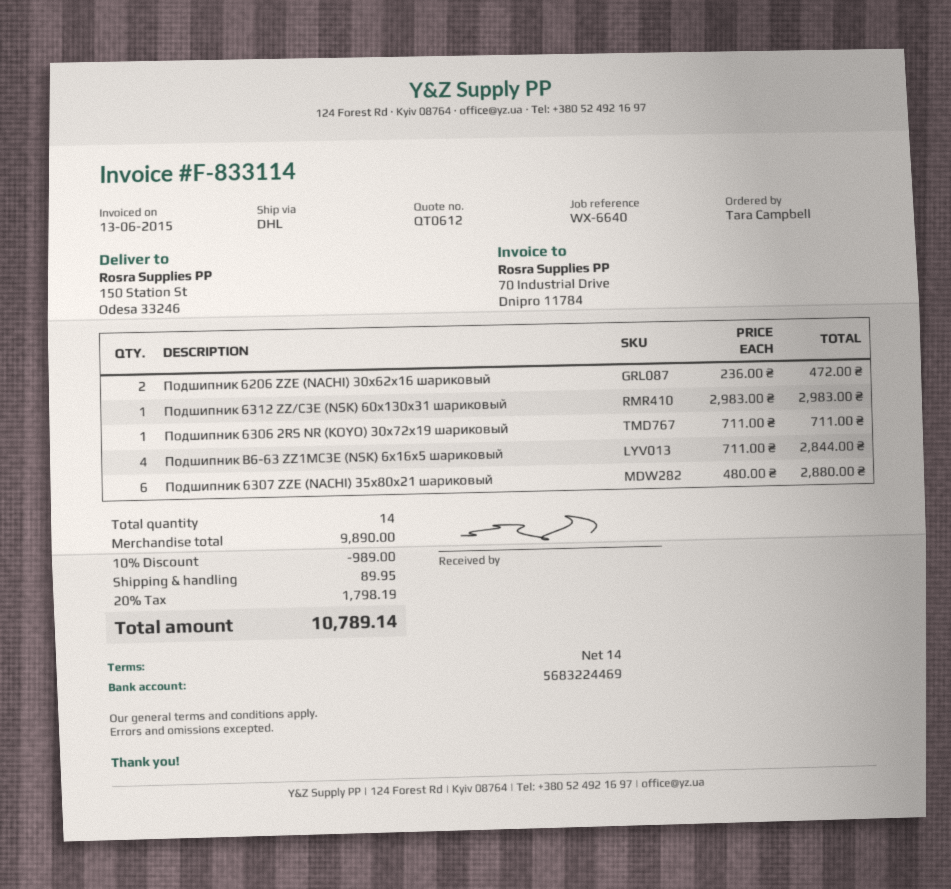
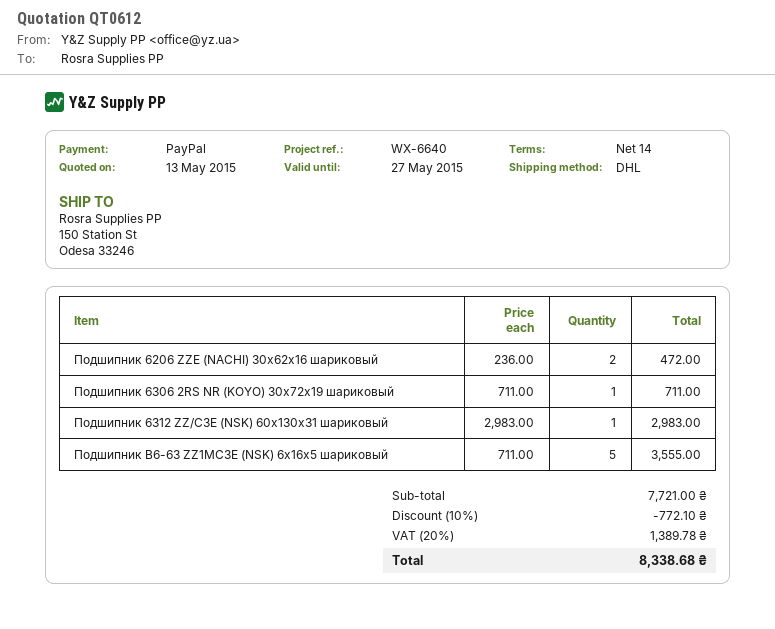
Подшипник B6-63 ZZ1MC3E (NSK) 6x16x5 шариковый: 4 x 711.00 = 2844.00 -> 5 x 711.00 = 3555.00
Подшипник 6307 ZZE (NACHI) 35x80x21 шариковый: 6 x 480.00 = 2880.00 -> none
subtotal: 9890.00 -> 7721.00
discount: 10% = 989.00 -> 10% = 772.10
shipping: 89.95 -> none
tax: 20% = 1798.19 -> 20% = 1389.78
total: 10789.14 -> 8338.68

